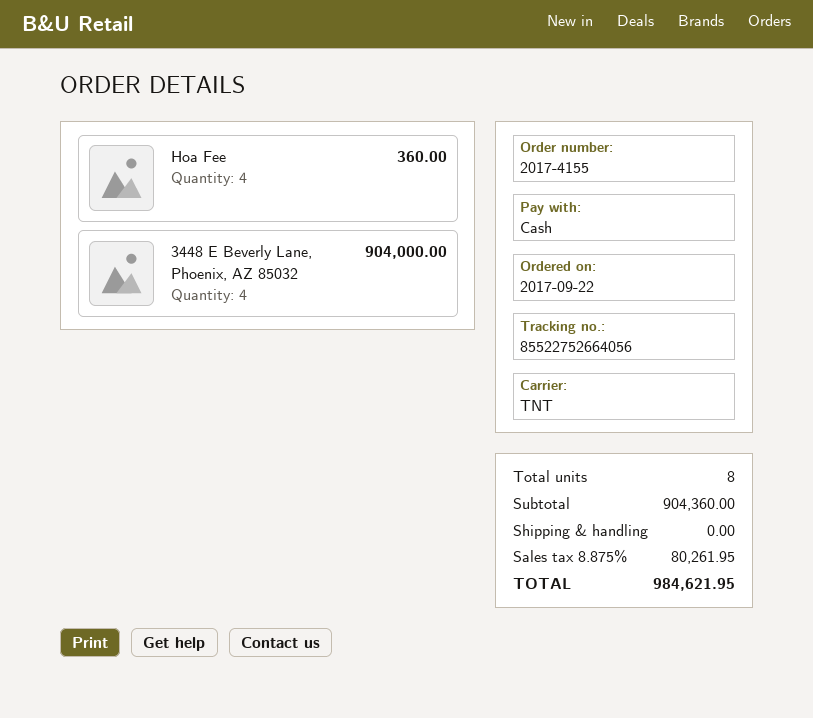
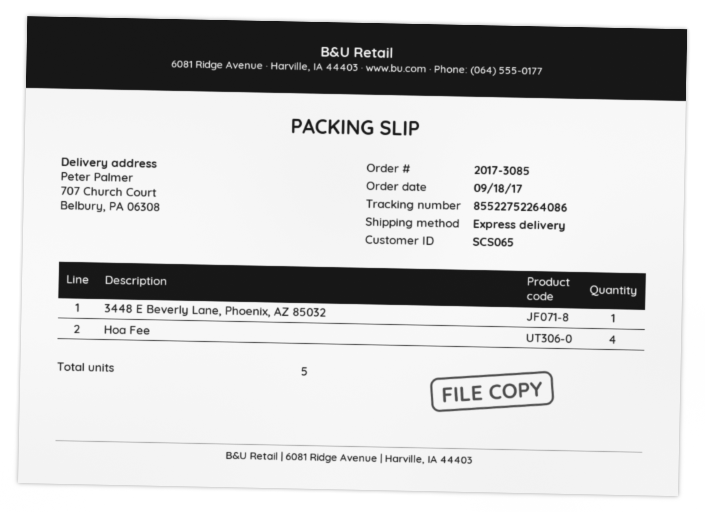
order number: 2017-4155 -> 2017-3085
order date: 2017-09-22 -> 2017-09-18
shipping method: TNT -> express
tracking number: 85522752664056 -> 85522752264086
3448 E Beverly Lane, Phoenix, AZ 85032: 4 -> 1
total quantity: 8 -> 5

